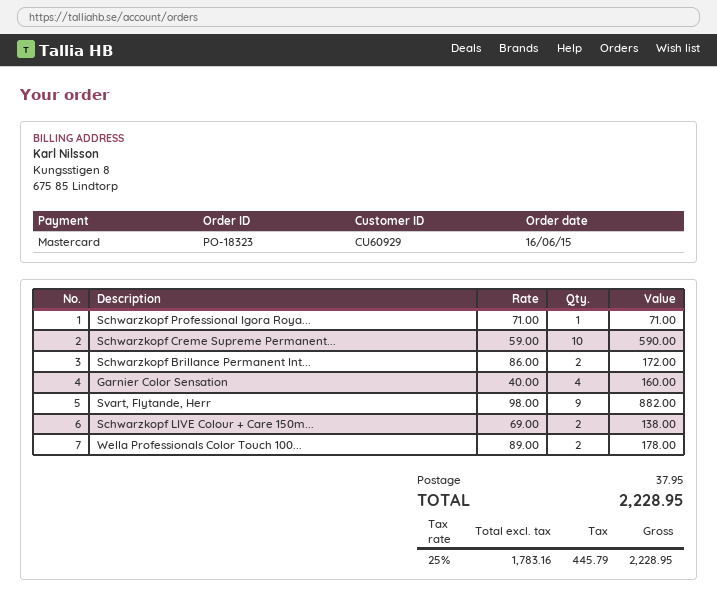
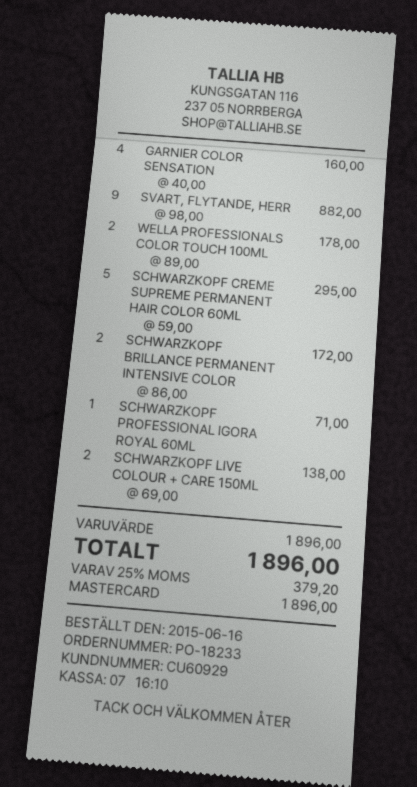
order number: PO-18323 -> PO-18233
Schwarzkopf Creme Supreme Permanent...: 10 x 59.00 = 590.00 -> 5 x 59.00 = 295.00
shipping: 37.95 -> none
tax: 25% = 445.79 -> 25% = 379.20
total: 2228.95 -> 1896.00

